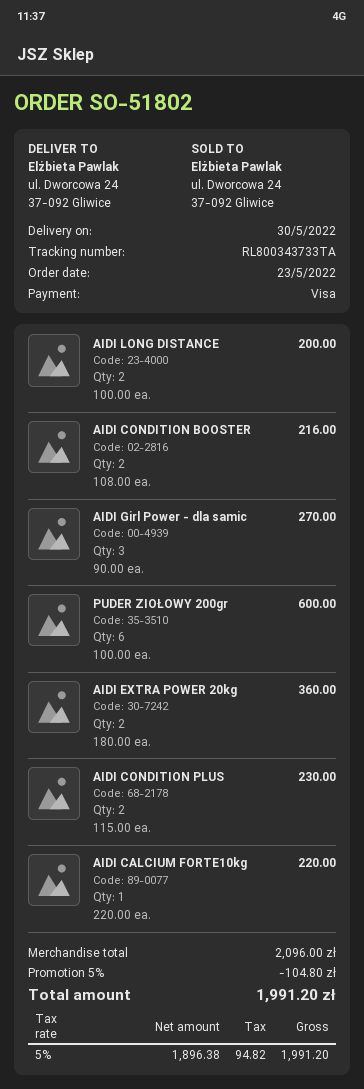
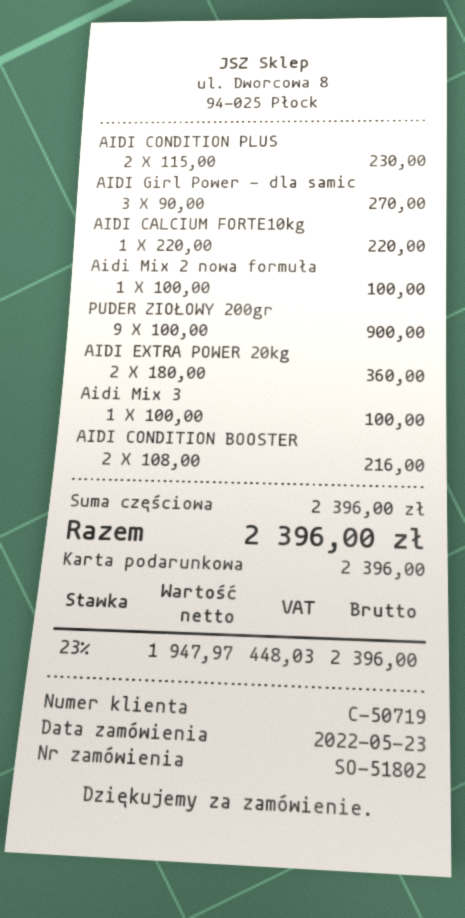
payment method: Visa -> gift card
AIDI LONG DISTANCE: 2 x 100.00 = 200.00 -> none
PUDER ZIOŁOWY 200gr: 6 x 100.00 = 600.00 -> 9 x 100.00 = 900.00
Aidi Mix 2 nowa formuła: none -> 1 x 100.00 = 100.00
Aidi Mix 3: none -> 1 x 100.00 = 100.00
subtotal: 2096.00 -> 2396.00
discount: 5% = 104.80 -> none
net: 1896.38 -> 1947.97
tax: 5% = 94.82 -> 23% = 448.03
total: 1991.20 -> 2396.00

